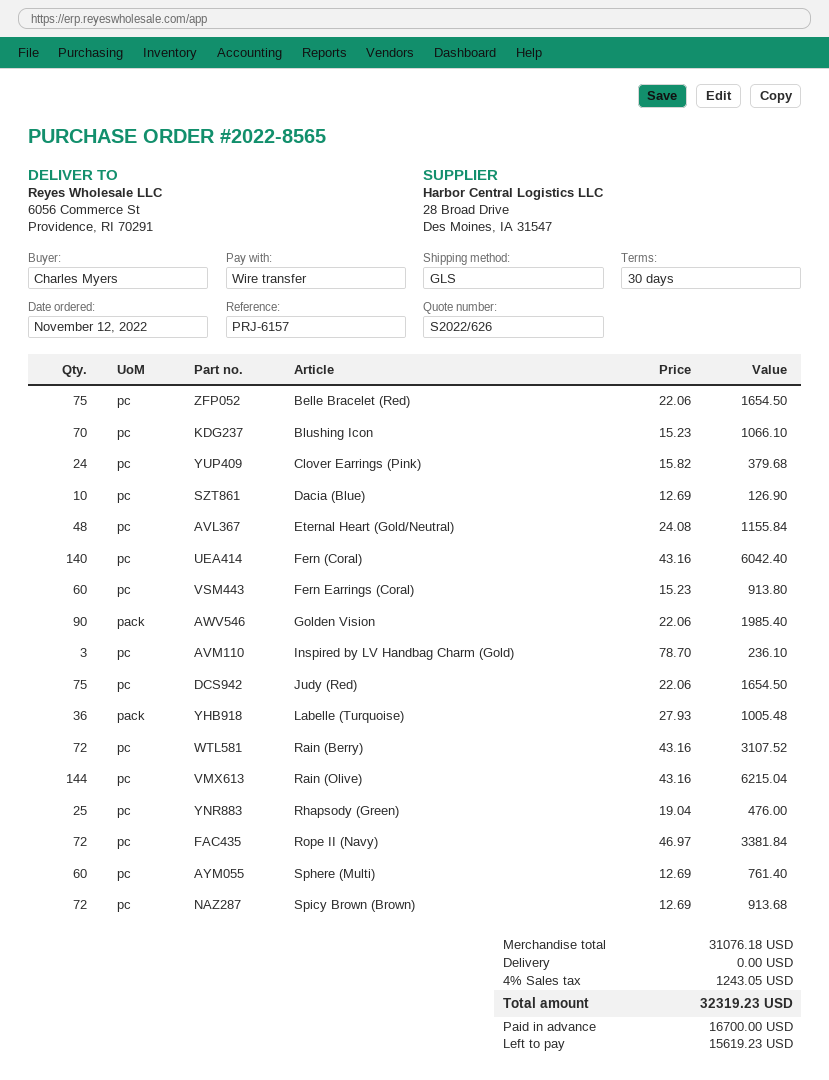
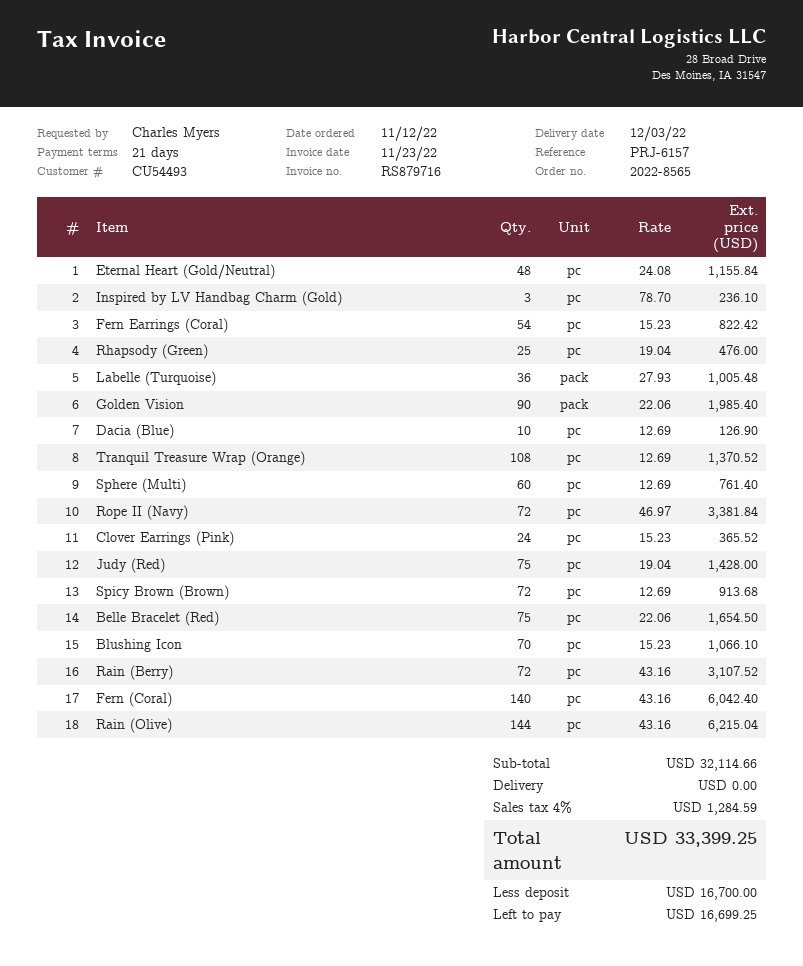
payment terms: 30 days -> 21 days
Clover Earrings (Pink): 24 x 15.82 = 379.68 -> 24 x 15.23 = 365.52
Fern Earrings (Coral): 60 x 15.23 = 913.80 -> 54 x 15.23 = 822.42
Judy (Red): 75 x 22.06 = 1654.50 -> 75 x 19.04 = 1428.00
Tranquil Treasure Wrap (Orange): none -> 108 x 12.69 = 1370.52
subtotal: 31076.18 -> 32114.66
tax: 4% = 1243.05 -> 4% = 1284.59
total: 32319.23 -> 33399.25
balance: 15619.23 -> 16699.25

